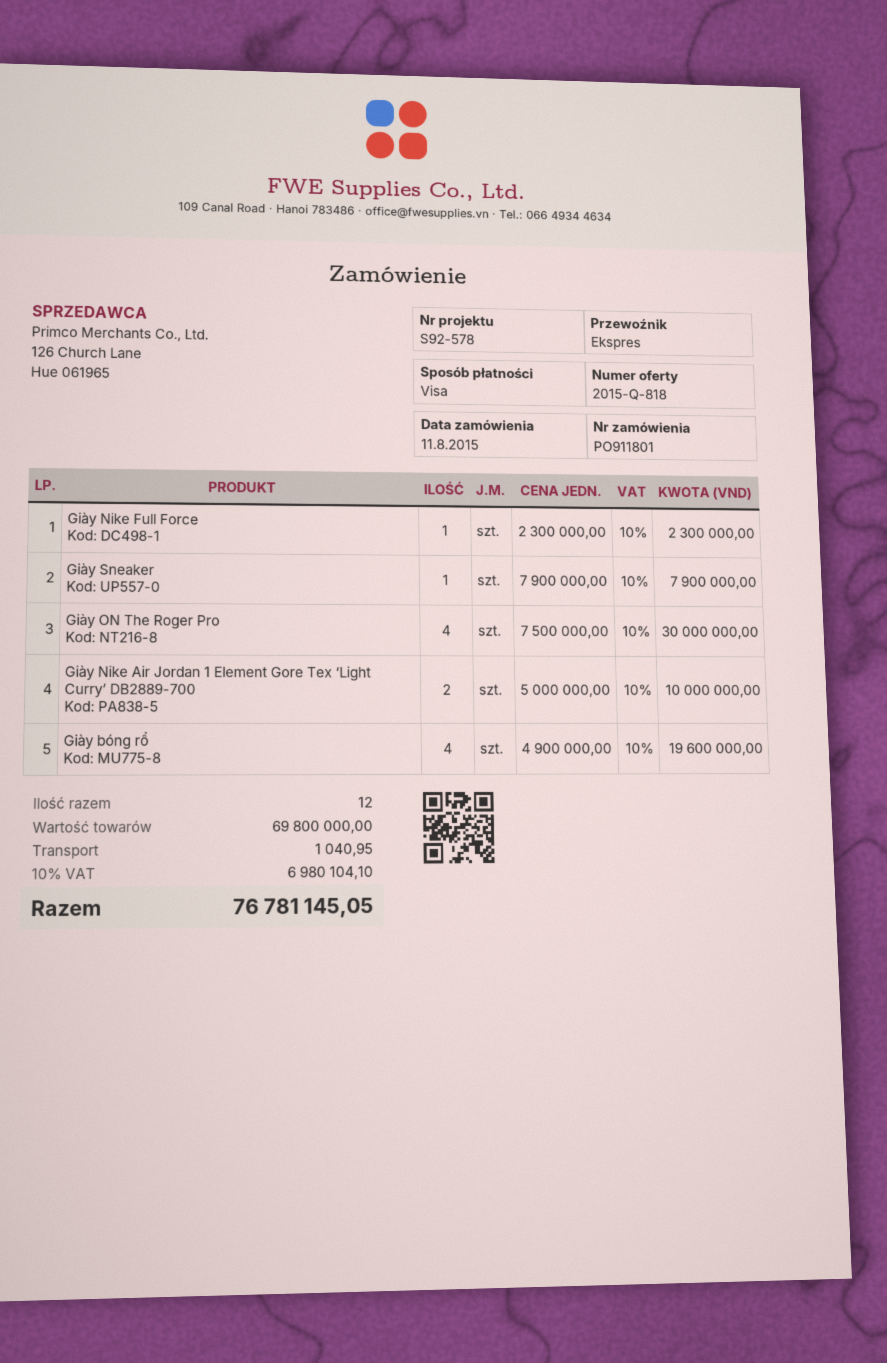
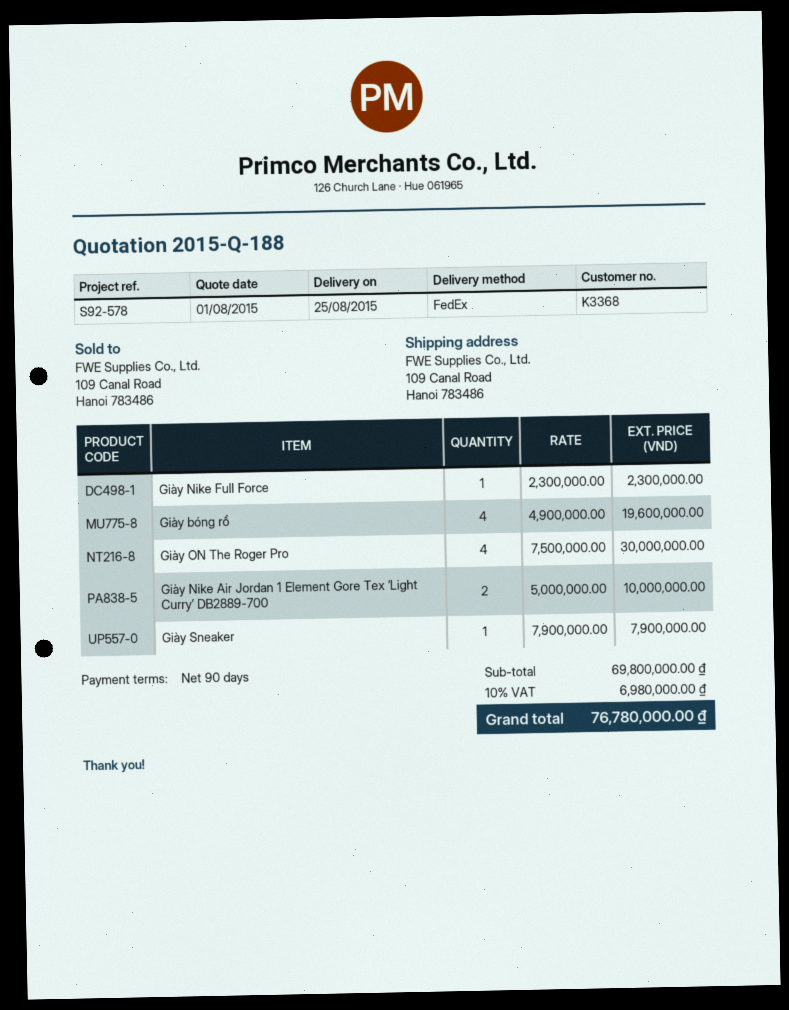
quote number: 2015-Q-818 -> 2015-Q-188
shipping method: express -> FedEx
shipping: 1040.95 -> none
tax: 10% = 6980104.10 -> 10% = 6980000.00
total: 76781145.05 -> 76780000.00

